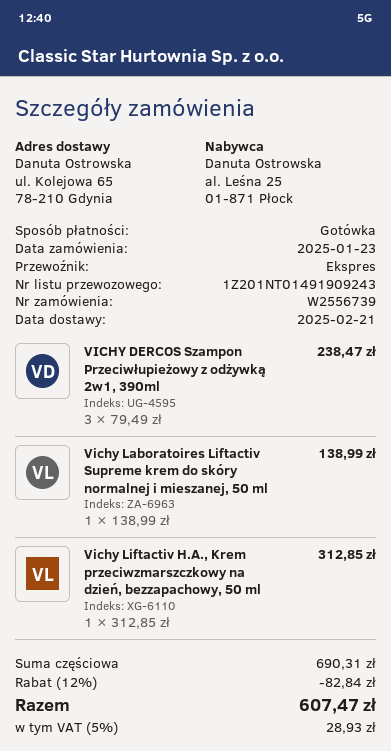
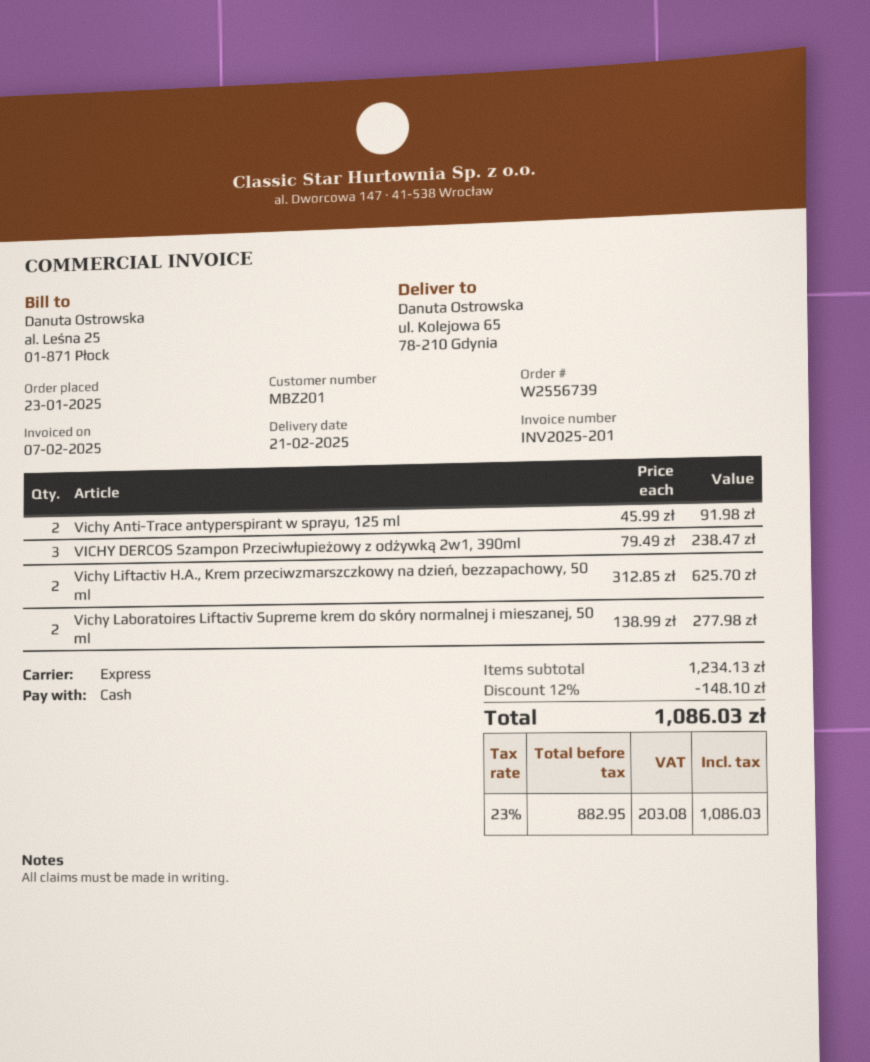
Vichy Laboratoires Liftactiv Supreme krem do skóry normalnej i mieszanej, 50 ml: 1 x 138.99 = 138.99 -> 2 x 138.99 = 277.98
Vichy Liftactiv H.A., Krem przeciwzmarszczkowy na dzień, bezzapachowy, 50 ml: 1 x 312.85 = 312.85 -> 2 x 312.85 = 625.70
Vichy Anti-Trace antyperspirant w sprayu, 125 ml: none -> 2 x 45.99 = 91.98
subtotal: 690.31 -> 1234.13
discount: 12% = 82.84 -> 12% = 148.10
tax: 5% = 28.93 -> 23% = 203.08
total: 607.47 -> 1086.03

